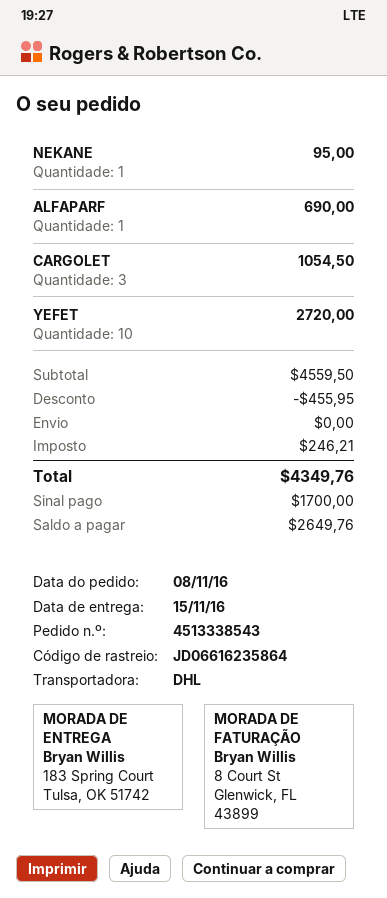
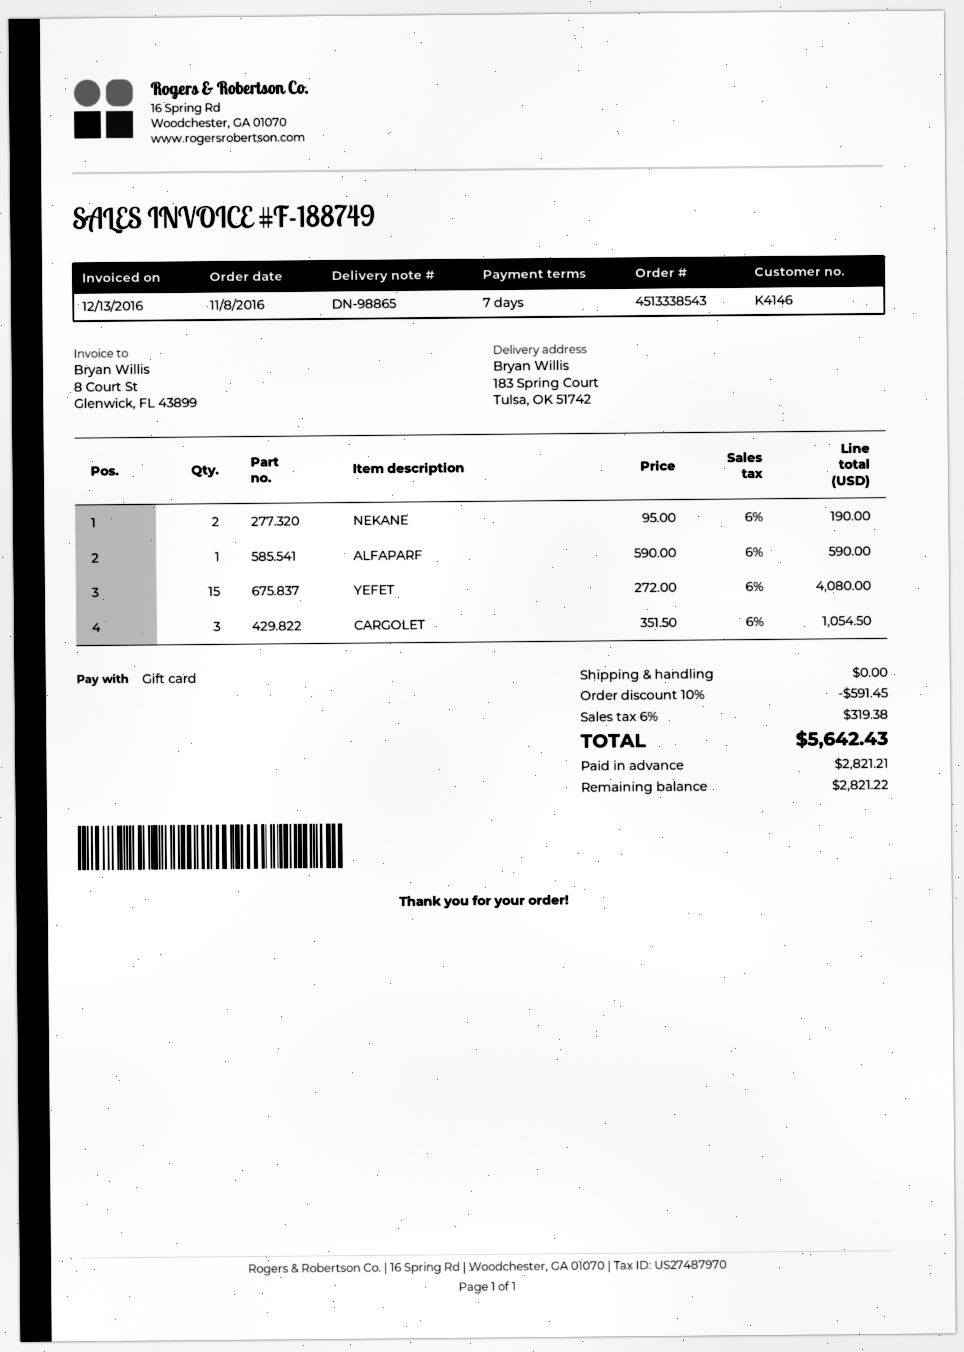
NEKANE: 1 for 95.00 -> 2 for 190.00
ALFAPARF: 1 for 690.00 -> 1 for 590.00
YEFET: 10 for 2720.00 -> 15 for 4080.00
discount: 455.95 -> 591.45
tax: 246.21 -> 319.38
total: 4349.76 -> 5642.43
deposit: 1700.00 -> 2821.21
balance: 2649.76 -> 2821.22

